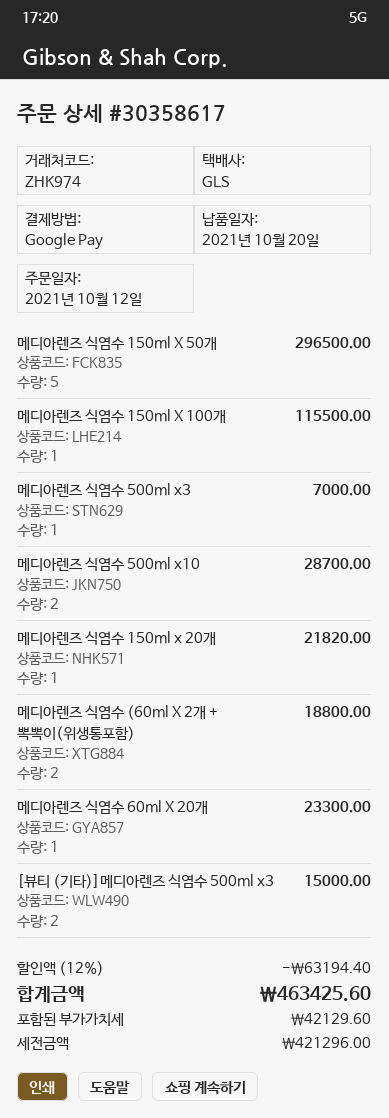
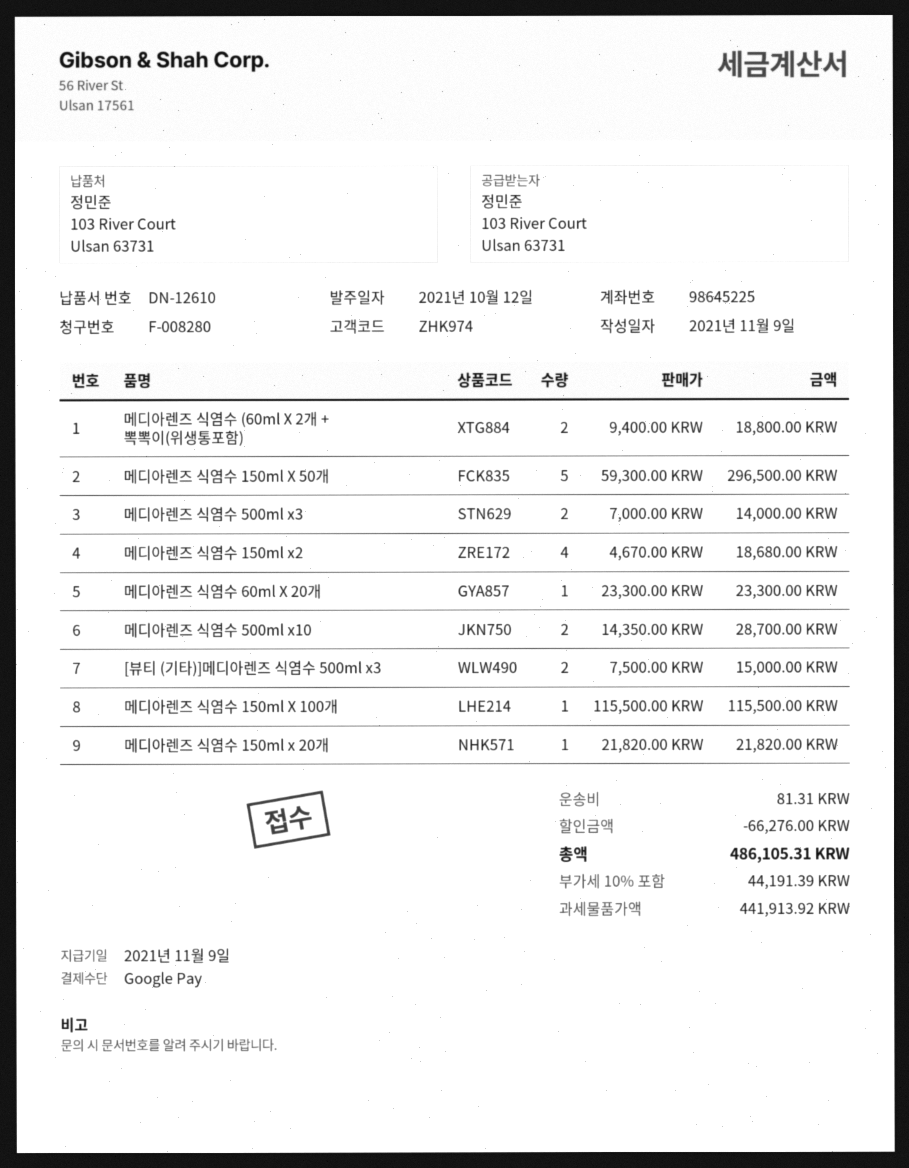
메디아렌즈 식염수 500ml x3: 1 for 7000.00 -> 2 for 14000.00
메디아렌즈 식염수 150ml x2: none -> 4 for 18680.00
discount: 63194.40 -> 66276.00
shipping: none -> 81.31
net: 421296.00 -> 441913.92
tax: 42129.60 -> 44191.39
total: 463425.60 -> 486105.31

